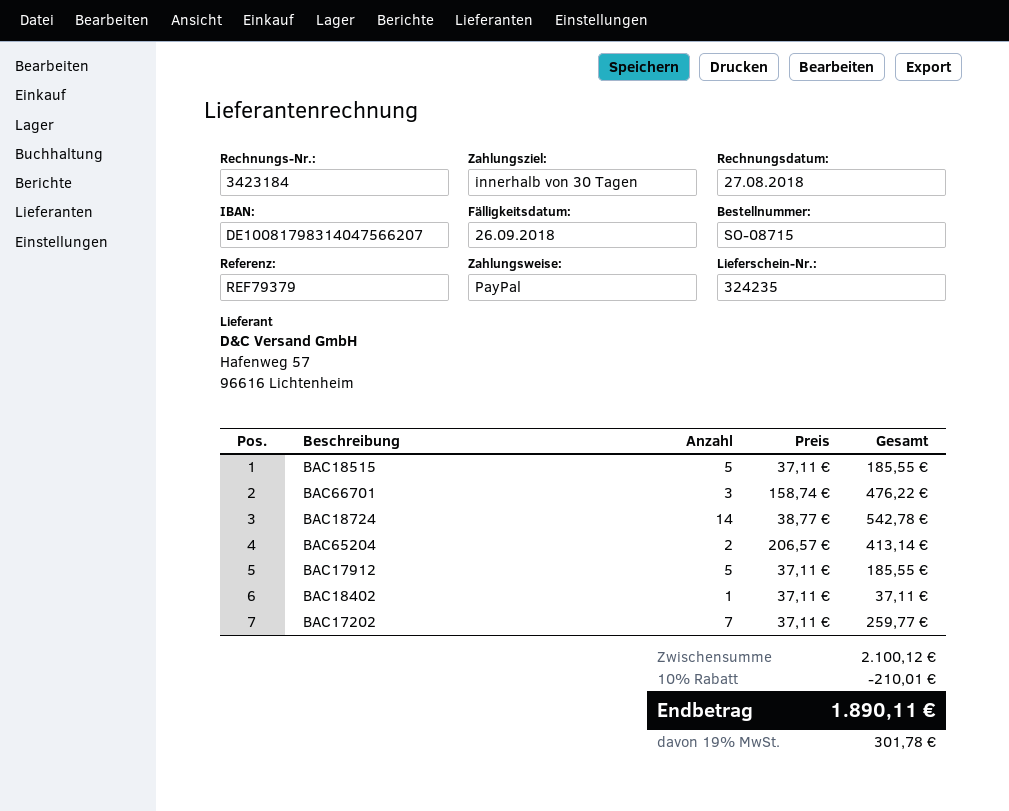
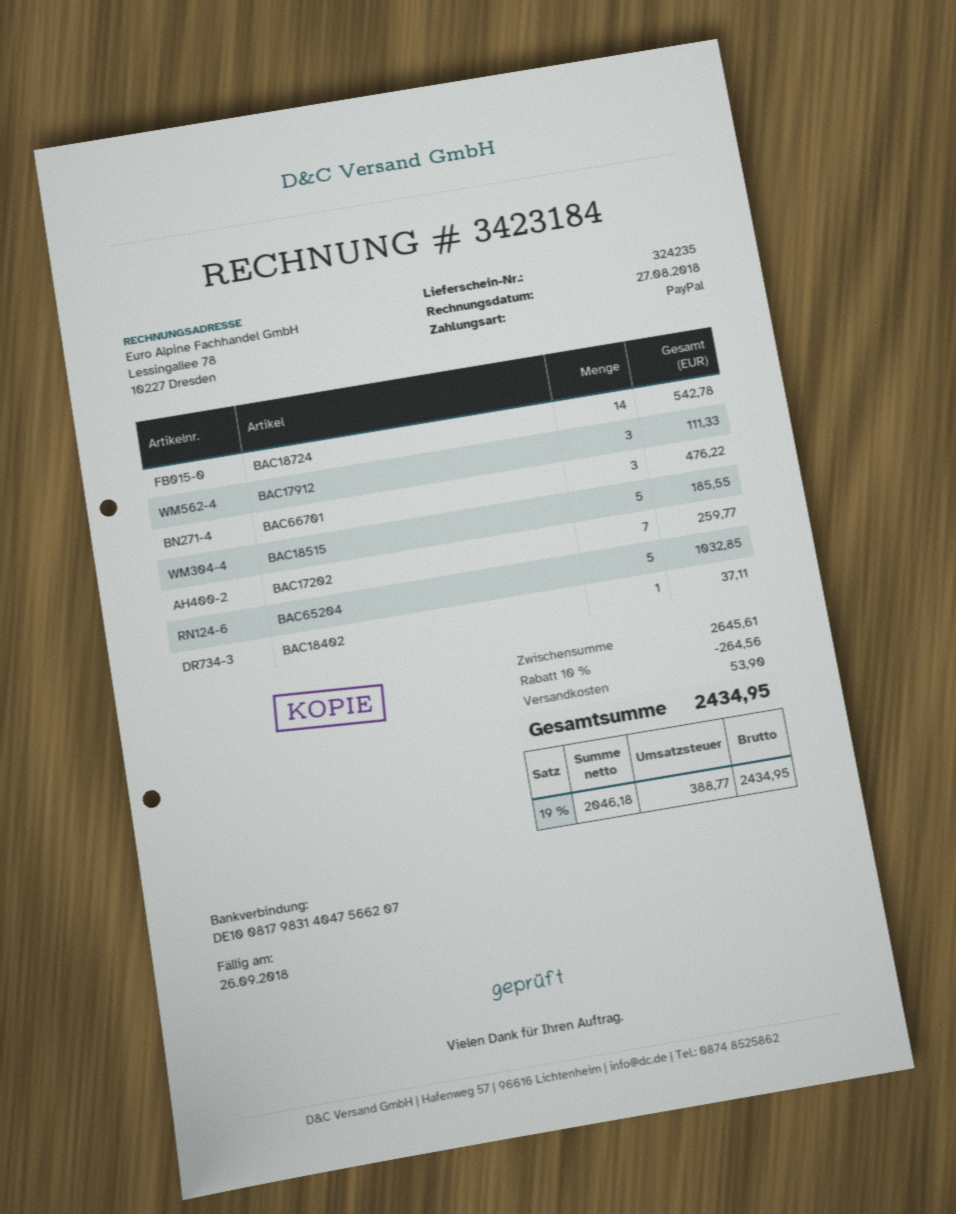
BAC65204: 2 for 413.14 -> 5 for 1032.85
BAC17912: 5 for 185.55 -> 3 for 111.33
subtotal: 2100.12 -> 2645.61
discount: 10% = 210.01 -> 10% = 264.56
shipping: none -> 53.90
tax: 19% = 301.78 -> 19% = 388.77
total: 1890.11 -> 2434.95

